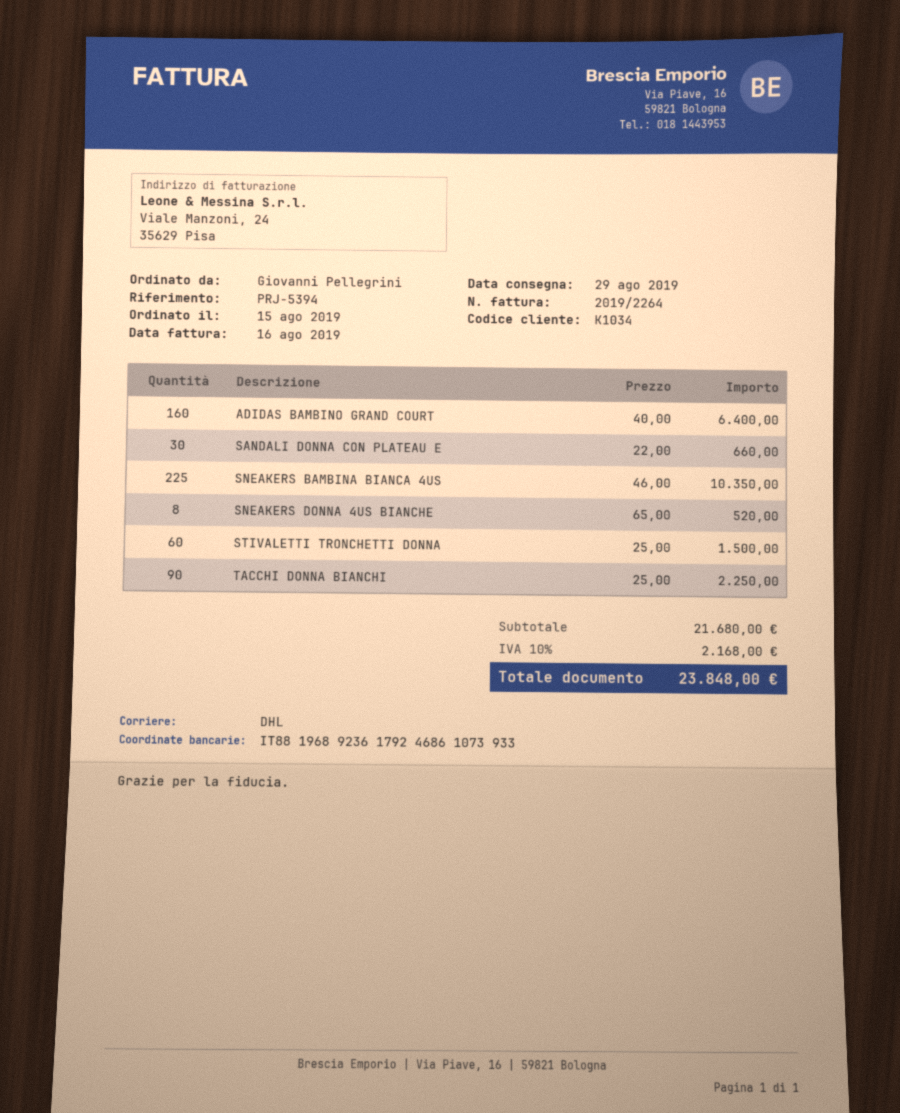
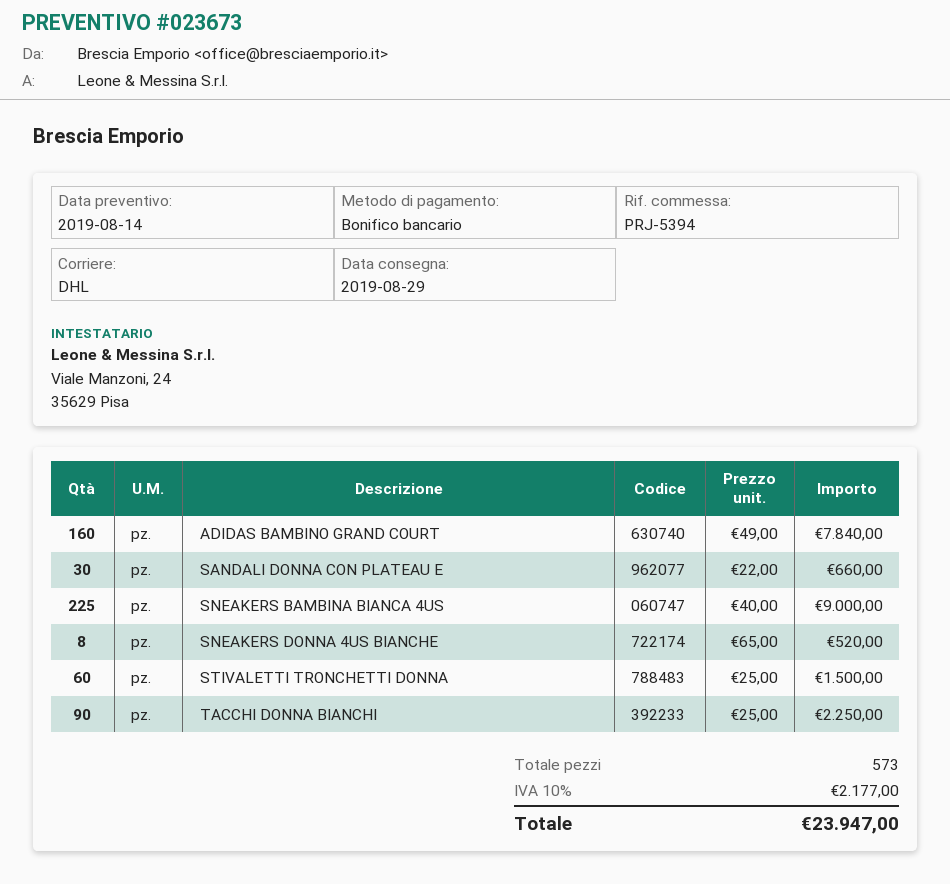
ADIDAS BAMBINO GRAND COURT: 160 x 40.00 = 6400.00 -> 160 x 49.00 = 7840.00
SNEAKERS BAMBINA BIANCA 4US: 225 x 46.00 = 10350.00 -> 225 x 40.00 = 9000.00
tax: 10% = 2168.00 -> 10% = 2177.00
total: 23848.00 -> 23947.00

